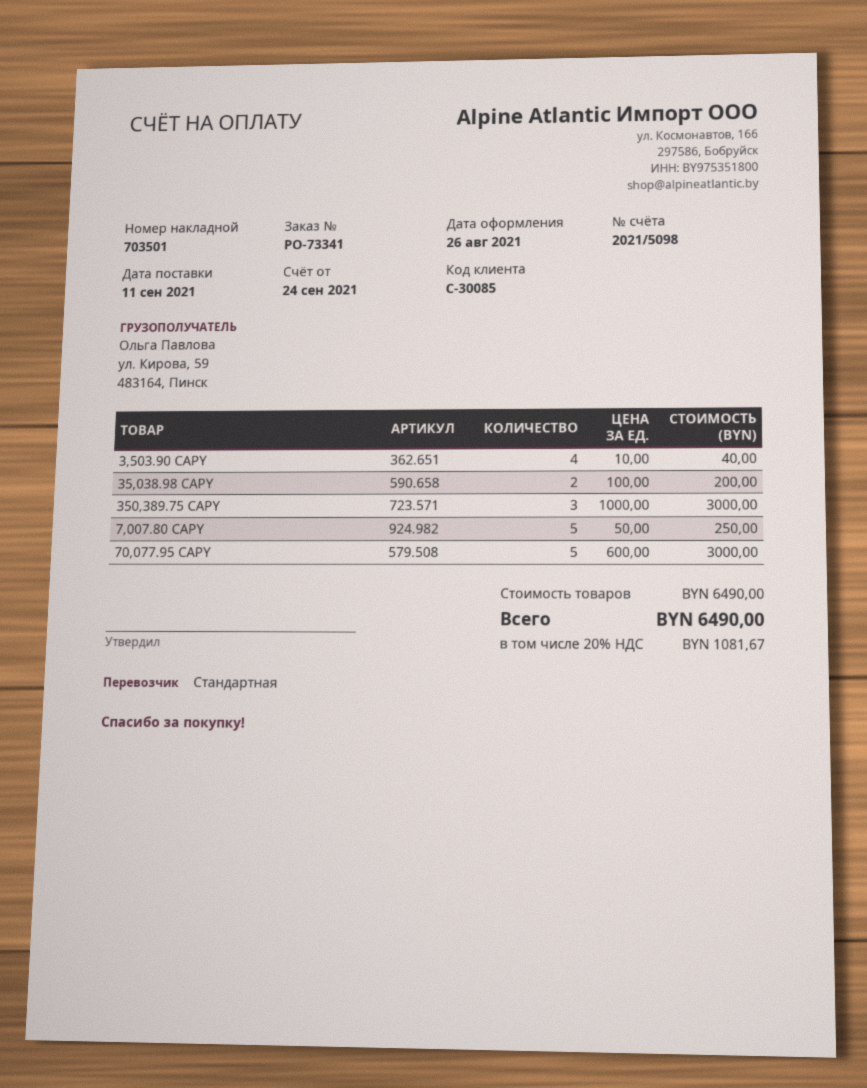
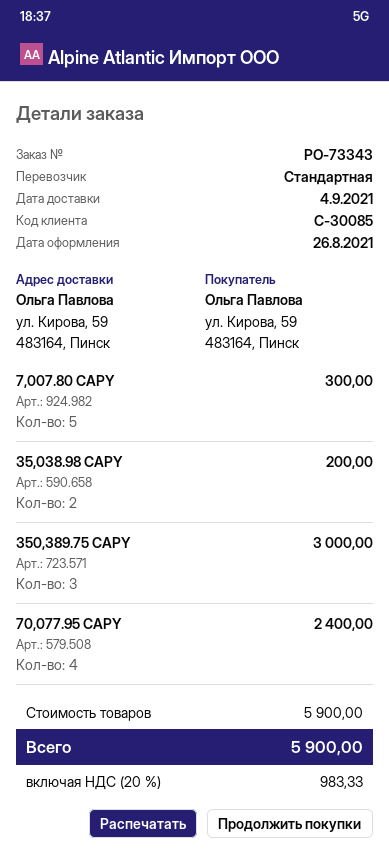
order number: PO-73341 -> PO-73343
delivery date: 2021-09-11 -> 2021-09-04
3,503.90 CAPY: 4 for 40.00 -> none
7,007.80 CAPY: 5 for 250.00 -> 5 for 300.00
70,077.95 CAPY: 5 for 3000.00 -> 4 for 2400.00
subtotal: 6490.00 -> 5900.00
tax: 20% = 1081.67 -> 20% = 983.33
total: 6490.00 -> 5900.00

